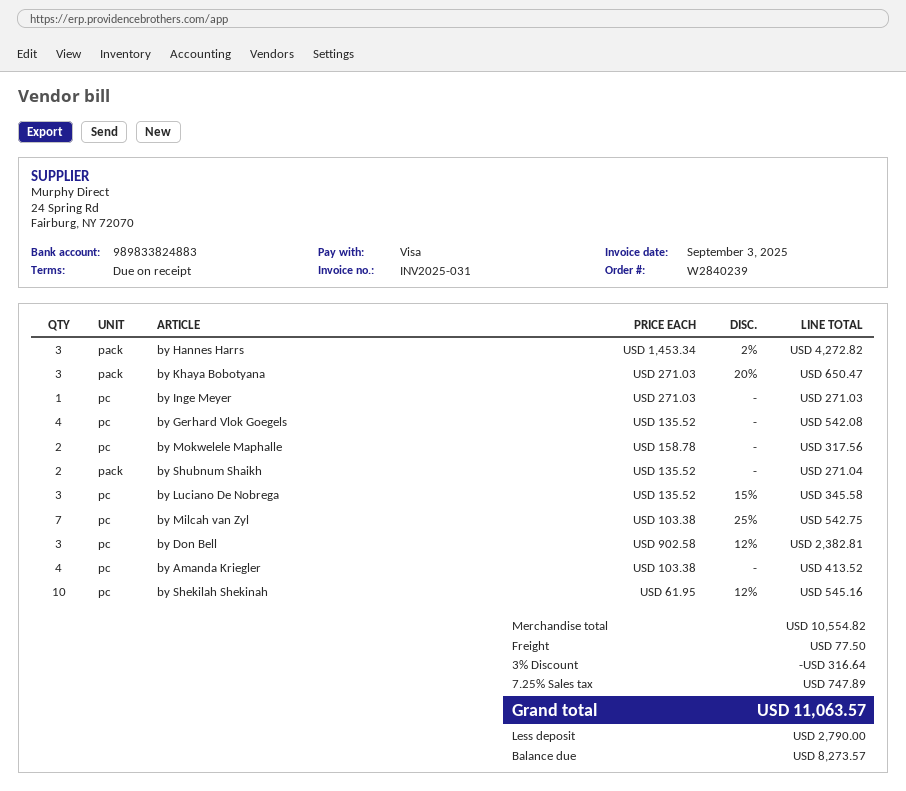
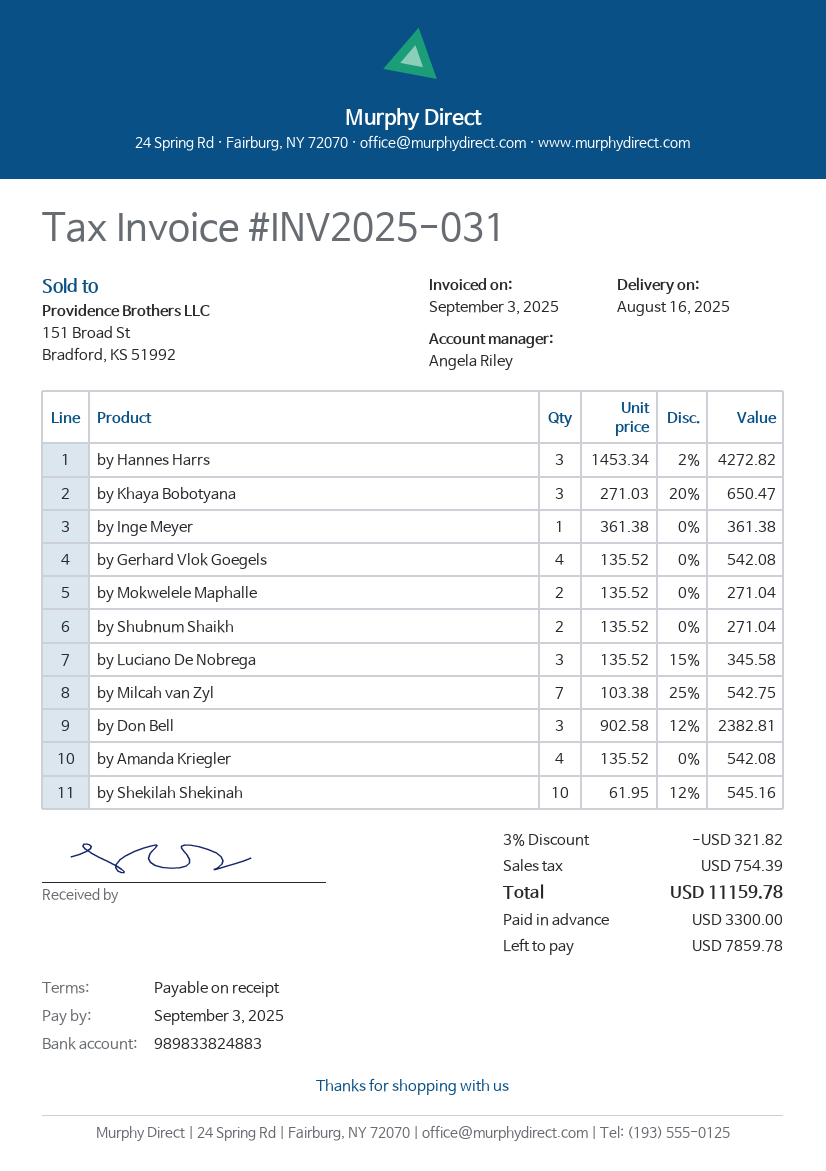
by Inge Meyer: 1 x 271.03 = 271.03 -> 1 x 361.38 = 361.38
by Mokwelele Maphalle: 2 x 158.78 = 317.56 -> 2 x 135.52 = 271.04
by Amanda Kriegler: 4 x 103.38 = 413.52 -> 4 x 135.52 = 542.08
discount: 3% = 316.64 -> 3% = 321.82
shipping: 77.50 -> none
tax: 747.89 -> 754.39
total: 11063.57 -> 11159.78
deposit: 2790.00 -> 3300.00
balance: 8273.57 -> 7859.78

